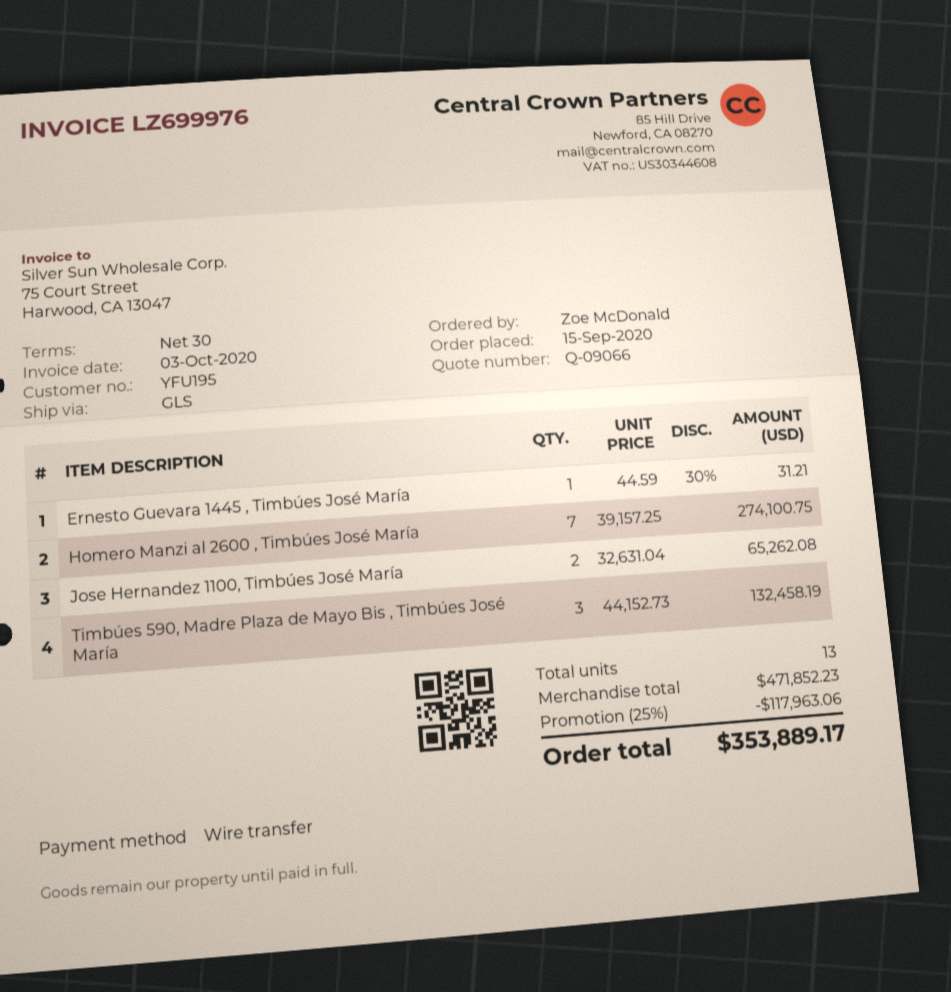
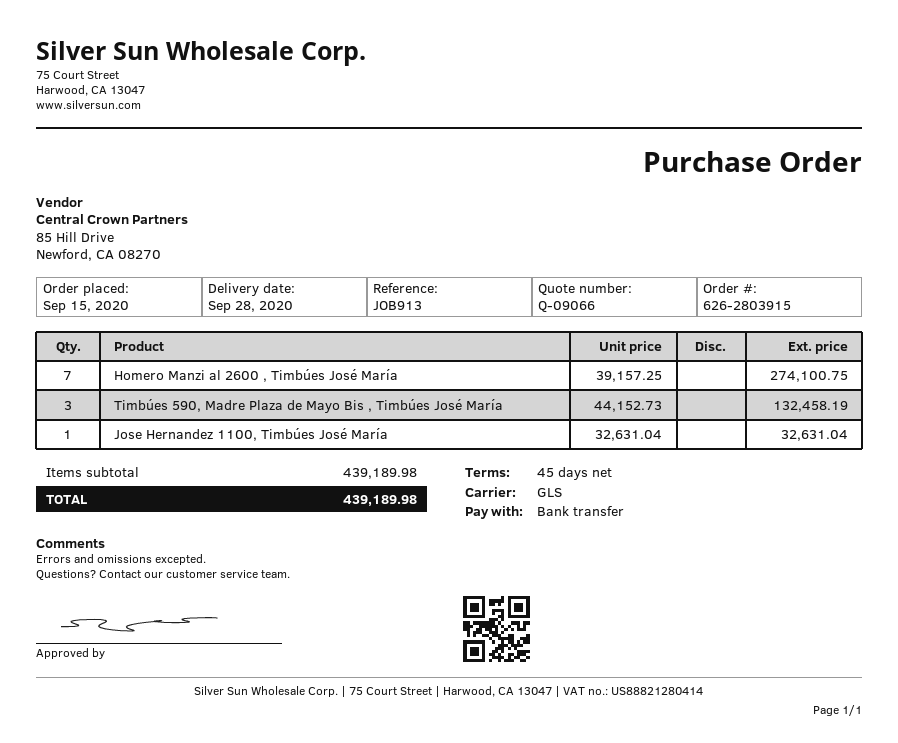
payment terms: 30 days -> 45 days
Ernesto Guevara 1445 , Timbúes José María: 1 x 44.59 - 30% = 31.21 -> none
Jose Hernandez 1100, Timbúes José María: 2 x 32631.04 = 65262.08 -> 1 x 32631.04 = 32631.04
subtotal: 471852.23 -> 439189.98
discount: 25% = 117963.06 -> none
total: 353889.17 -> 439189.98

